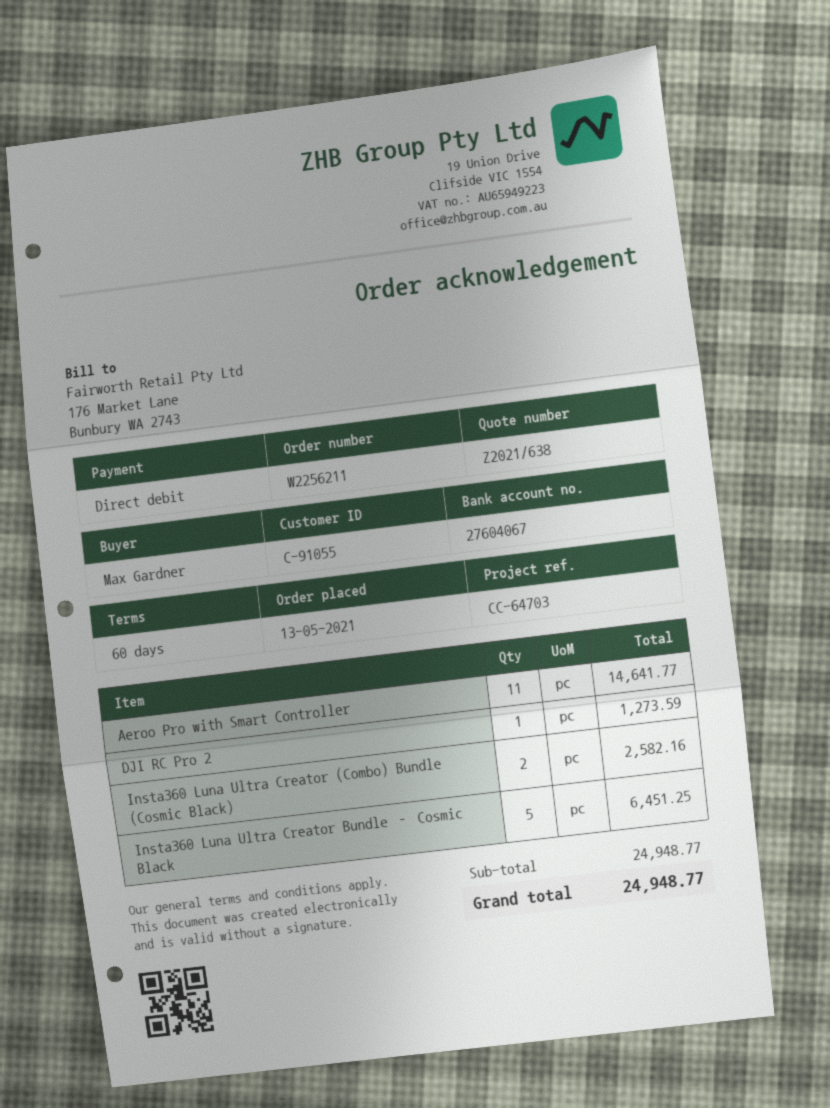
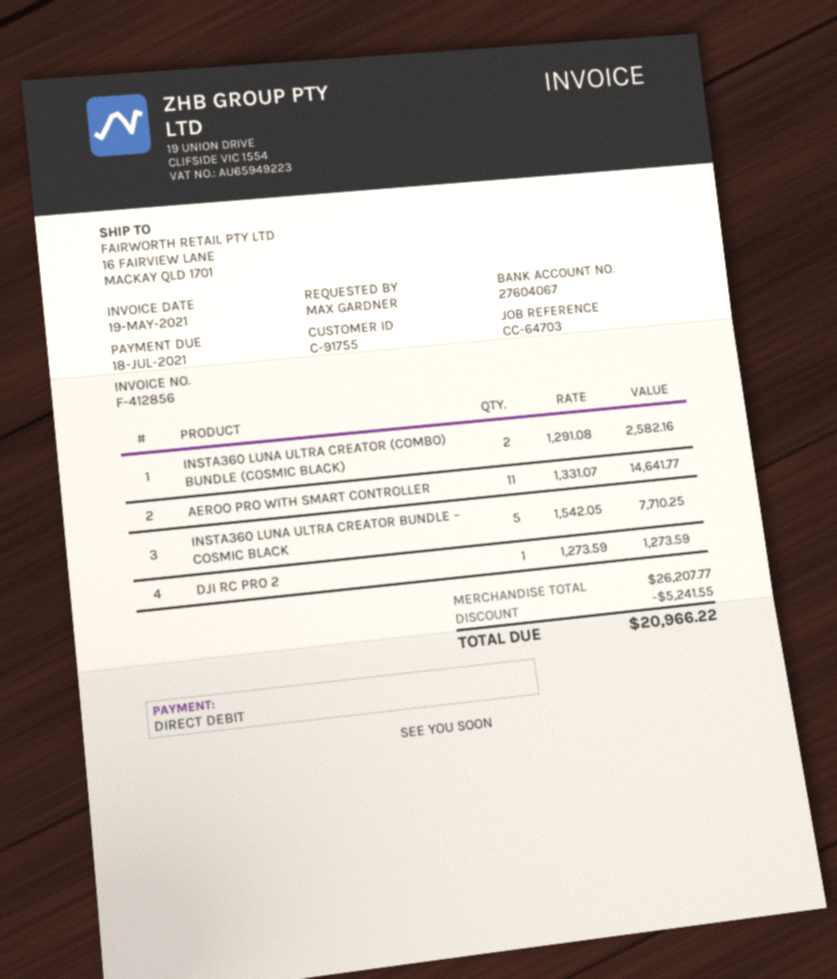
customer number: C-91055 -> C-91755
Insta360 Luna Ultra Creator Bundle – Cosmic Black: 5 for 6451.25 -> 5 for 7710.25
subtotal: 24948.77 -> 26207.77
discount: none -> 5241.55
total: 24948.77 -> 20966.22

